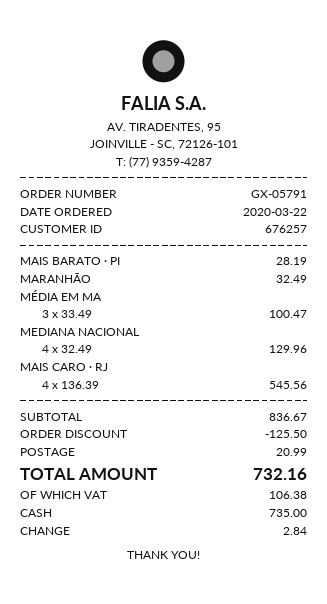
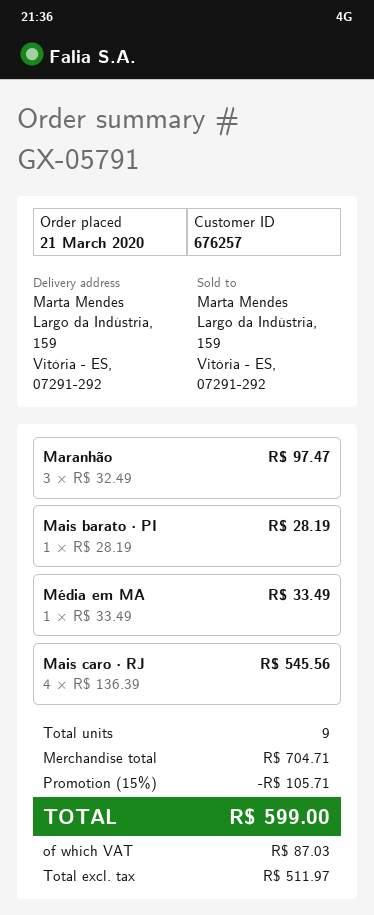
order date: 2020-03-22 -> 2020-03-21
MARANHÃO: 1 x 32.49 = 32.49 -> 3 x 32.49 = 97.47
MÉDIA EM MA: 3 x 33.49 = 100.47 -> 1 x 33.49 = 33.49
MEDIANA NACIONAL: 4 x 32.49 = 129.96 -> none
subtotal: 836.67 -> 704.71
discount: 125.50 -> 105.71
shipping: 20.99 -> none
tax: 106.38 -> 87.03
total: 732.16 -> 599.00

